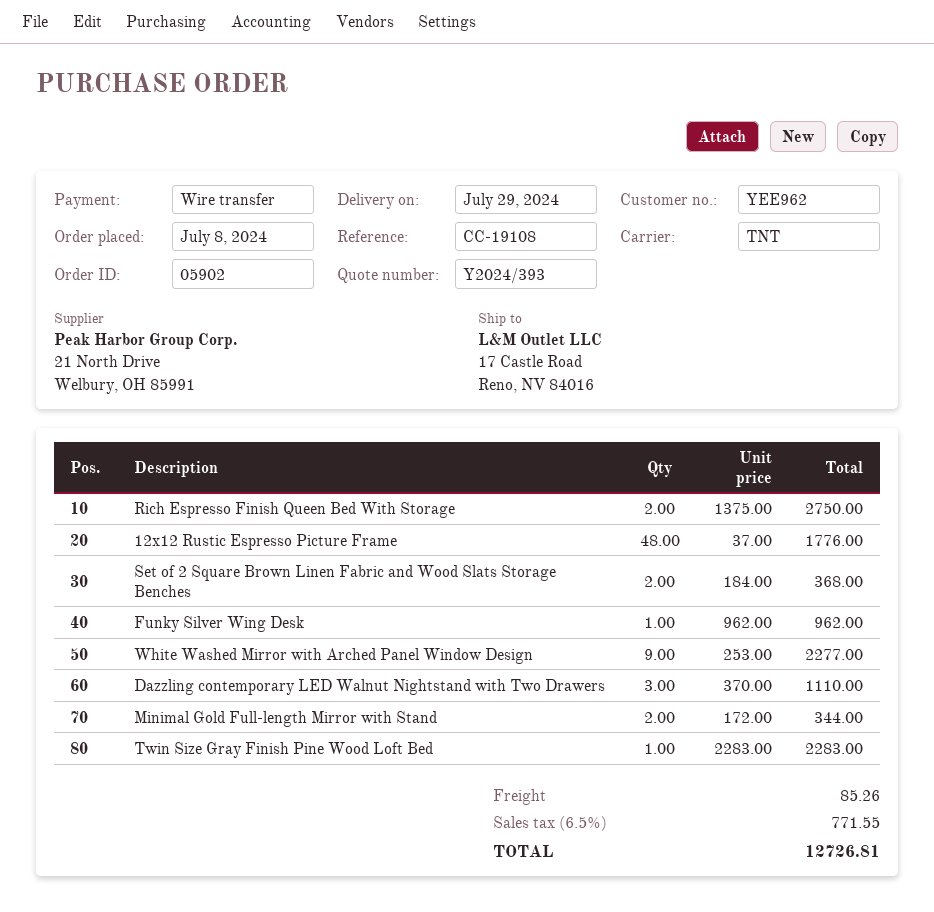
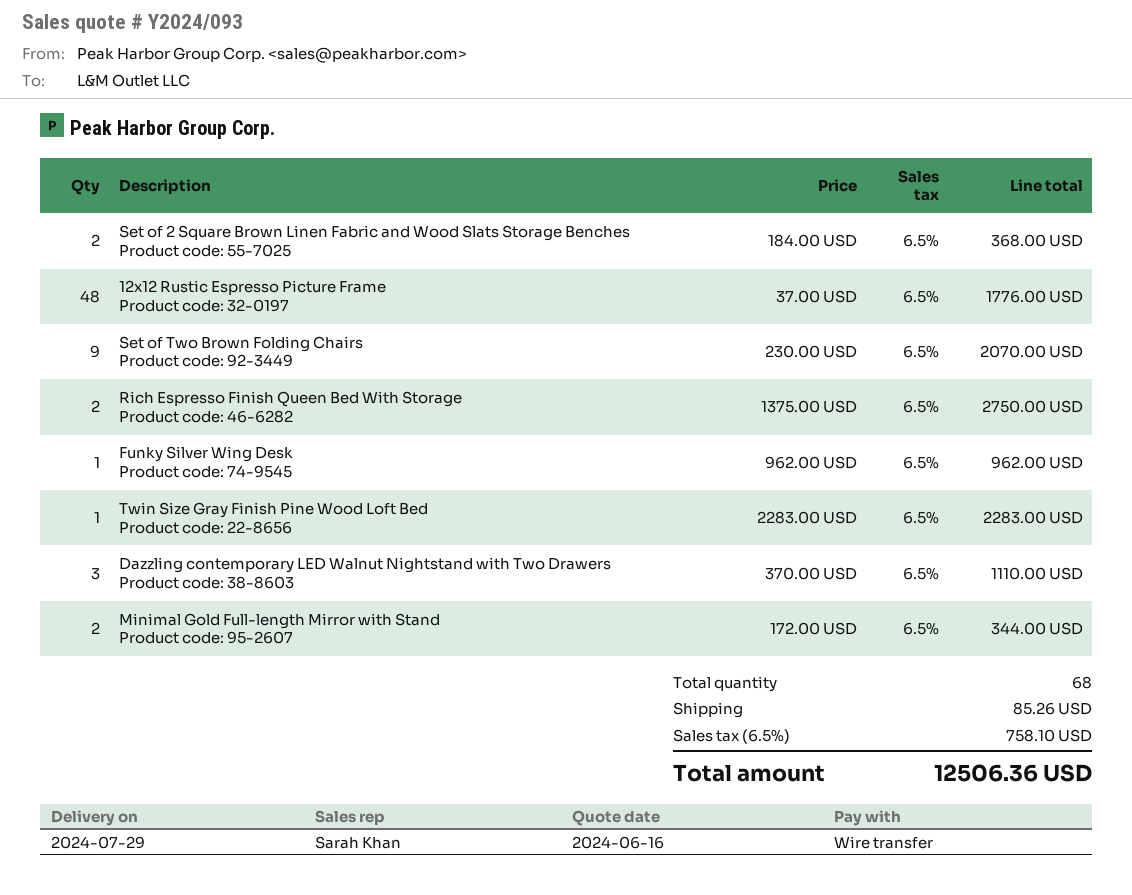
quote number: Y2024/393 -> Y2024/093
White Washed Mirror with Arched Panel Window Design: 9 x 253.00 = 2277.00 -> none
Set of Two Brown Folding Chairs: none -> 9 x 230.00 = 2070.00
tax: 6.5% = 771.55 -> 6.5% = 758.10
total: 12726.81 -> 12506.36

